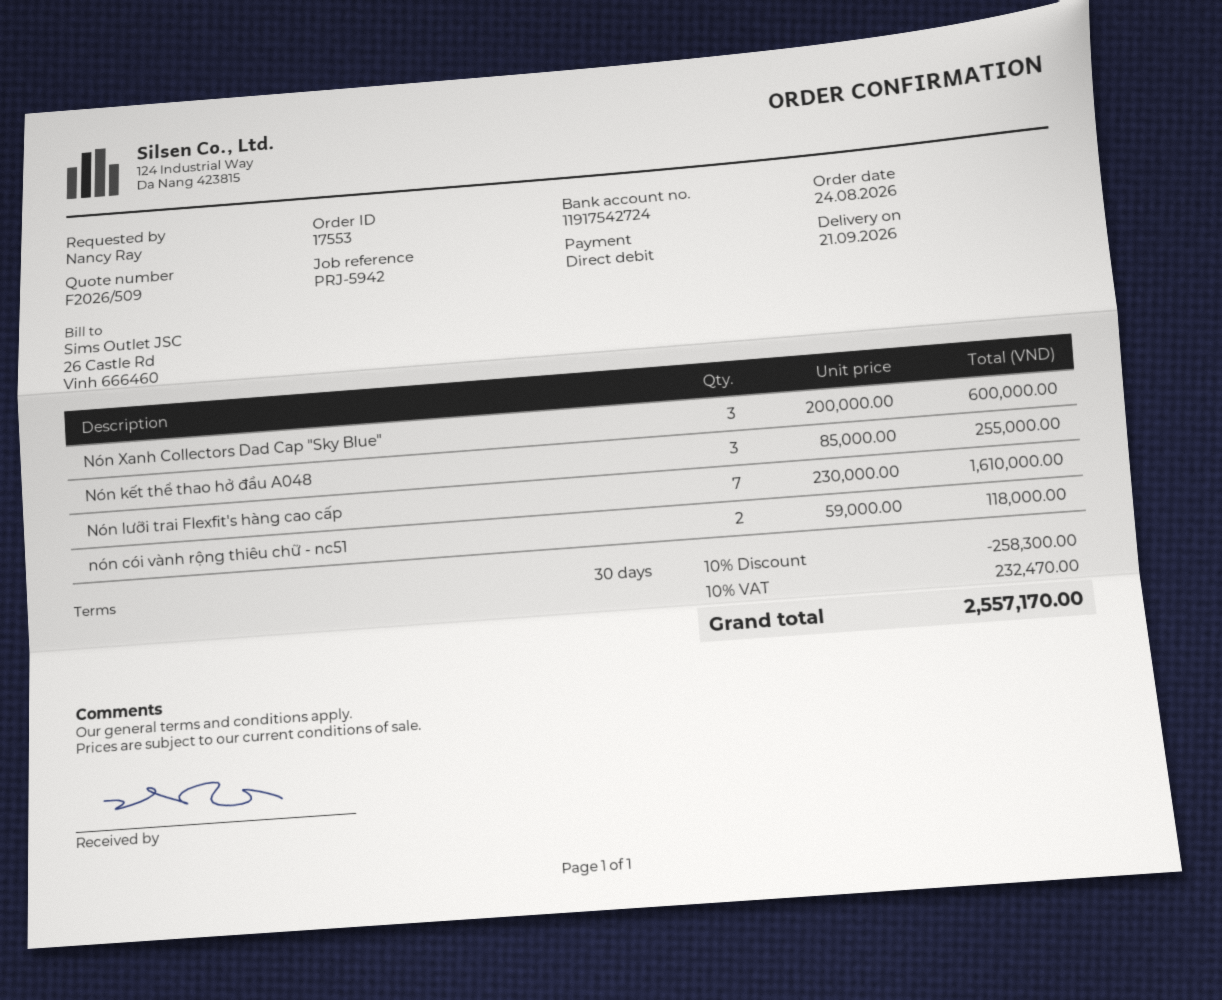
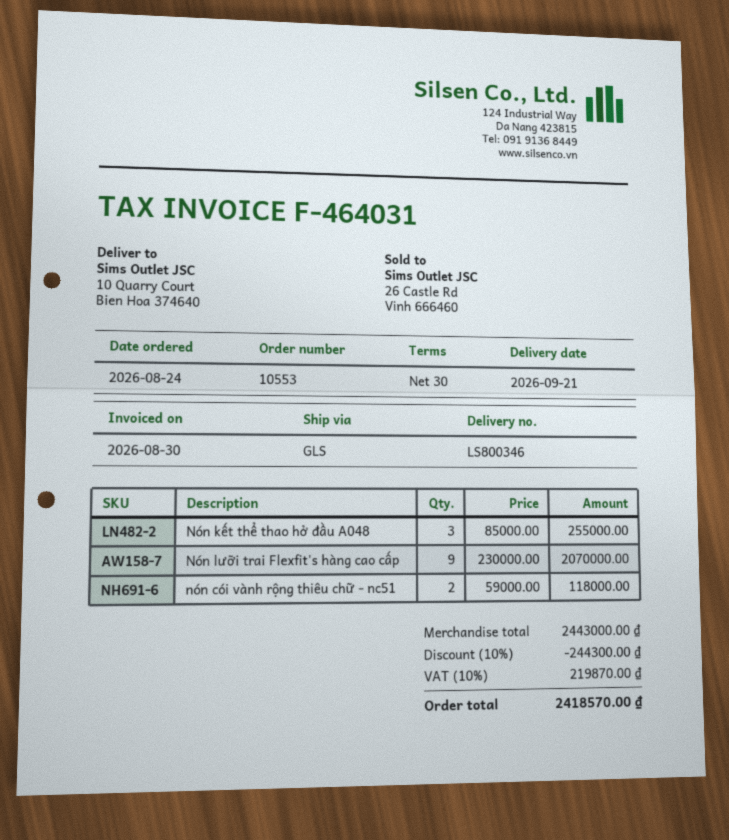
order number: 17553 -> 10553
Nón Xanh Collectors Dad Cap "Sky Blue": 3 x 200000.00 = 600000.00 -> none
Nón lưỡi trai Flexfit's hàng cao cấp: 7 x 230000.00 = 1610000.00 -> 9 x 230000.00 = 2070000.00
discount: 10% = 258300.00 -> 10% = 244300.00
tax: 10% = 232470.00 -> 10% = 219870.00
total: 2557170.00 -> 2418570.00

